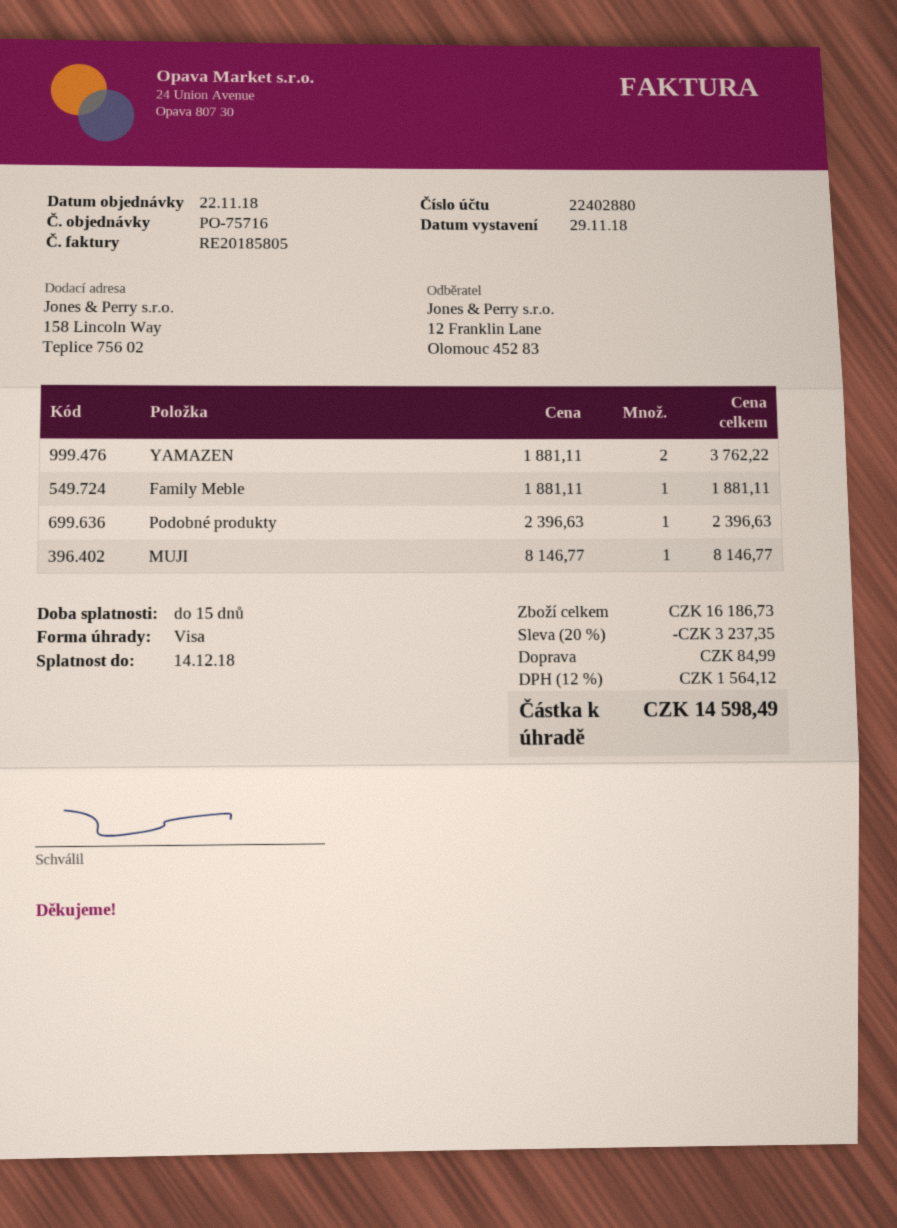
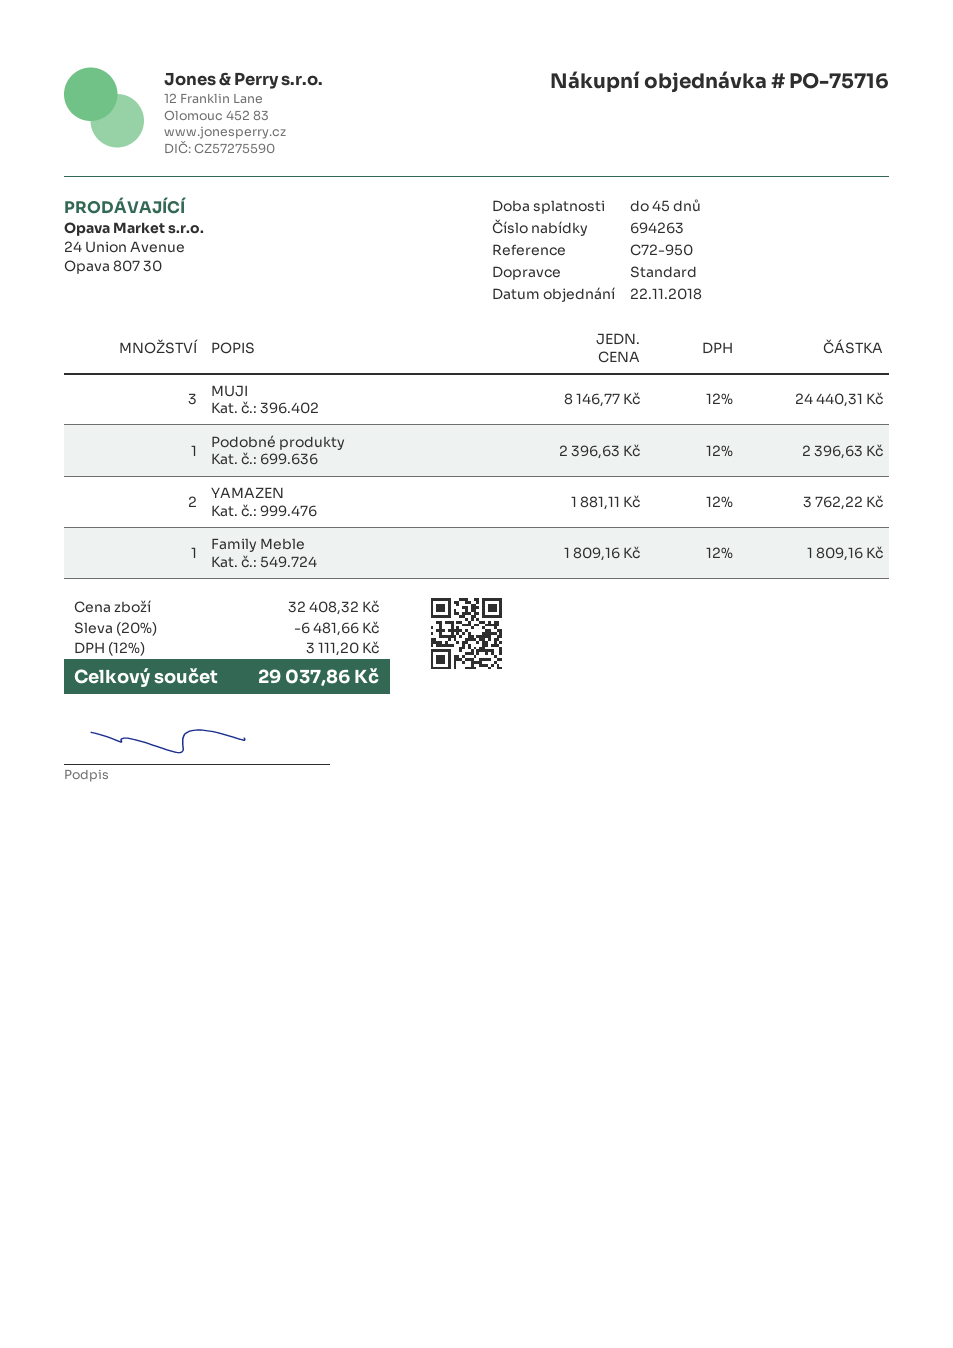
payment terms: 15 days -> 45 days
Family Meble: 1 x 1881.11 = 1881.11 -> 1 x 1809.16 = 1809.16
MUJI: 1 x 8146.77 = 8146.77 -> 3 x 8146.77 = 24440.31
subtotal: 16186.73 -> 32408.32
discount: 20% = 3237.35 -> 20% = 6481.66
shipping: 84.99 -> none
tax: 12% = 1564.12 -> 12% = 3111.20
total: 14598.49 -> 29037.86

